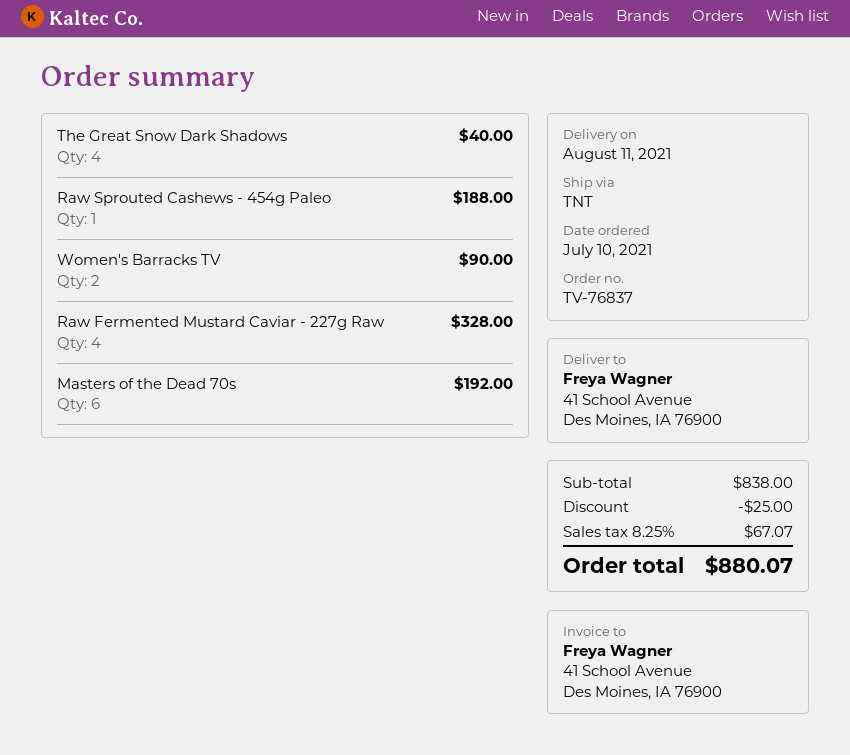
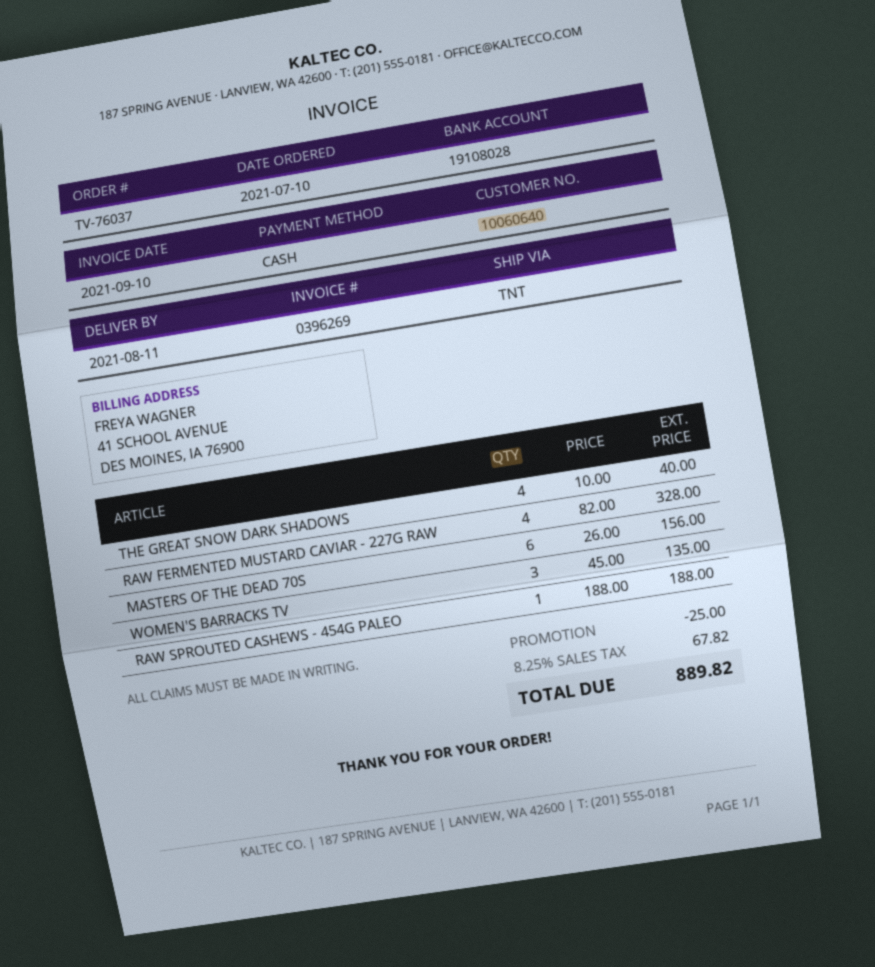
order number: TV-76837 -> TV-76037
Women's Barracks TV: 2 for 90.00 -> 3 for 135.00
Masters of the Dead 70s: 6 for 192.00 -> 6 for 156.00
tax: 8.25% = 67.07 -> 8.25% = 67.82
total: 880.07 -> 889.82

